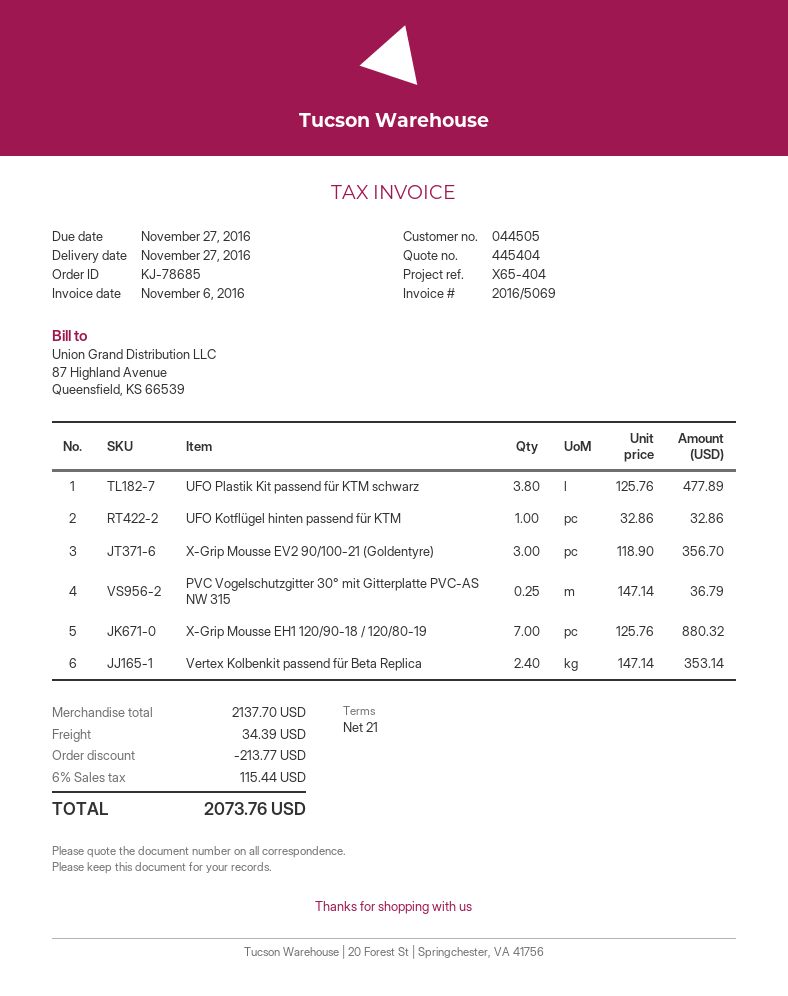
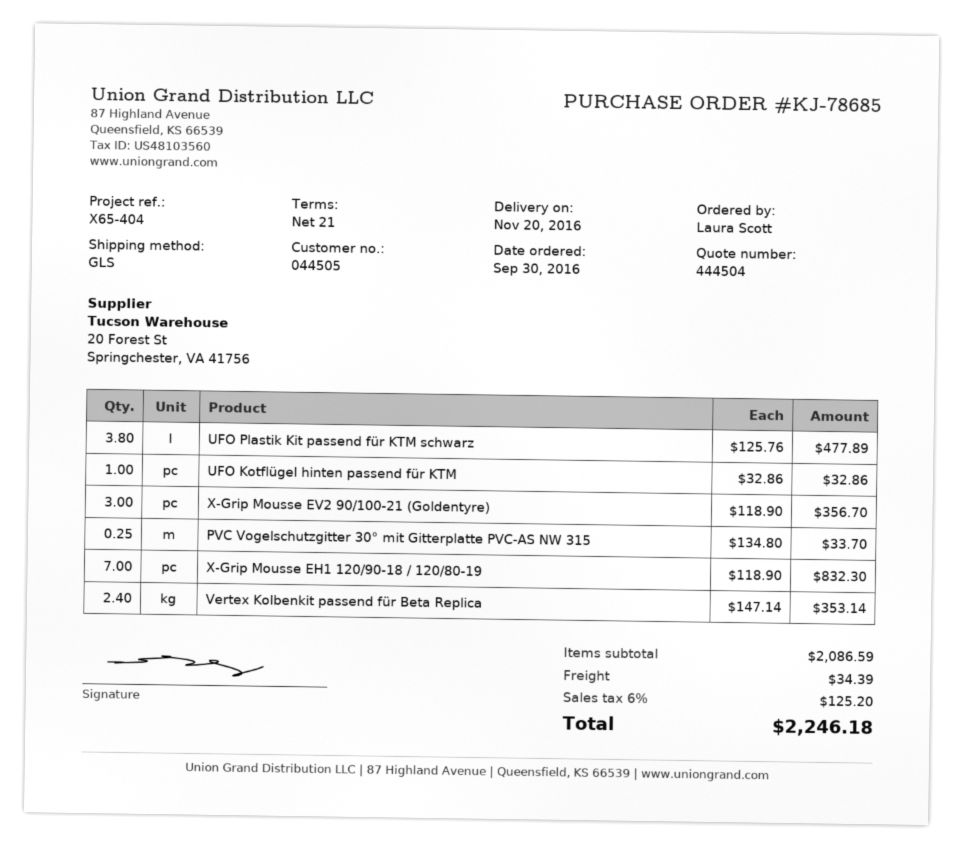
quote number: 445404 -> 444504
delivery date: 2016-11-27 -> 2016-11-20
PVC Vogelschutzgitter 30° mit Gitterplatte PVC-AS NW 315: 0.25 x 147.14 = 36.79 -> 0.25 x 134.80 = 33.70
X-Grip Mousse EH1 120/90-18 / 120/80-19: 7 x 125.76 = 880.32 -> 7 x 118.90 = 832.30
subtotal: 2137.70 -> 2086.59
discount: 213.77 -> none
tax: 6% = 115.44 -> 6% = 125.20
total: 2073.76 -> 2246.18

